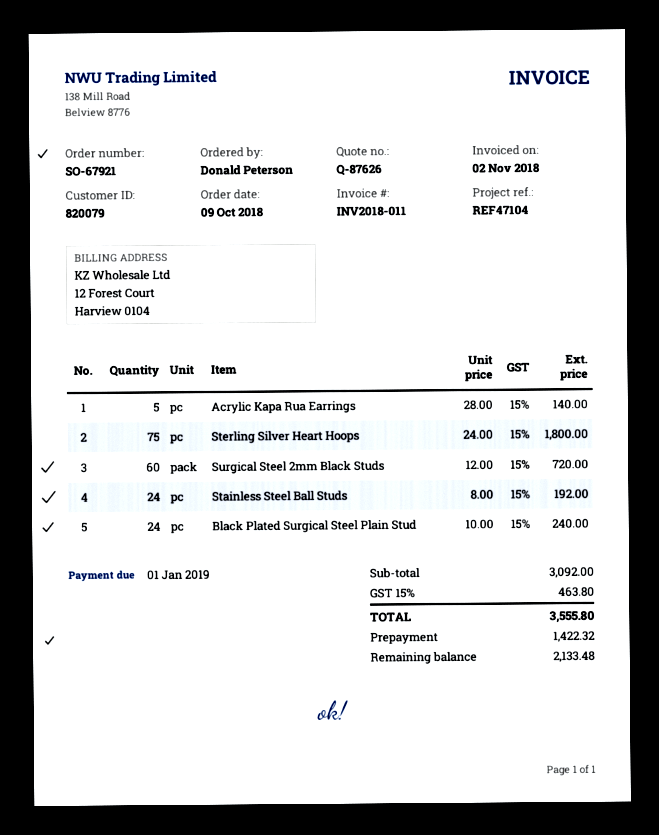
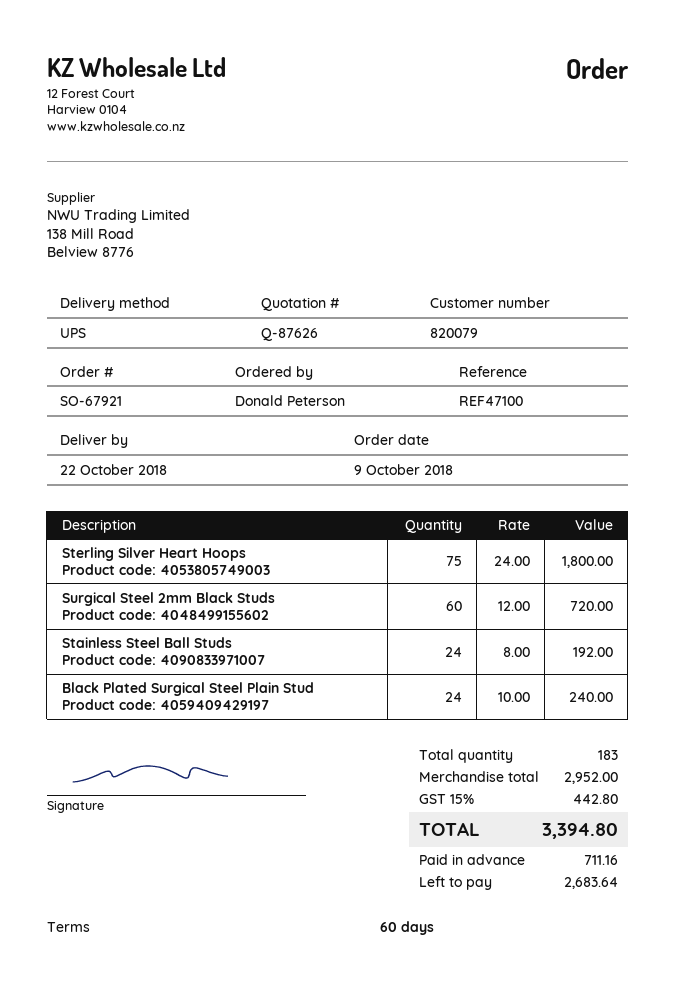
reference: REF47104 -> REF47100
Acrylic Kapa Rua Earrings: 5 x 28.00 = 140.00 -> none
subtotal: 3092.00 -> 2952.00
tax: 15% = 463.80 -> 15% = 442.80
total: 3555.80 -> 3394.80
deposit: 1422.32 -> 711.16
balance: 2133.48 -> 2683.64

